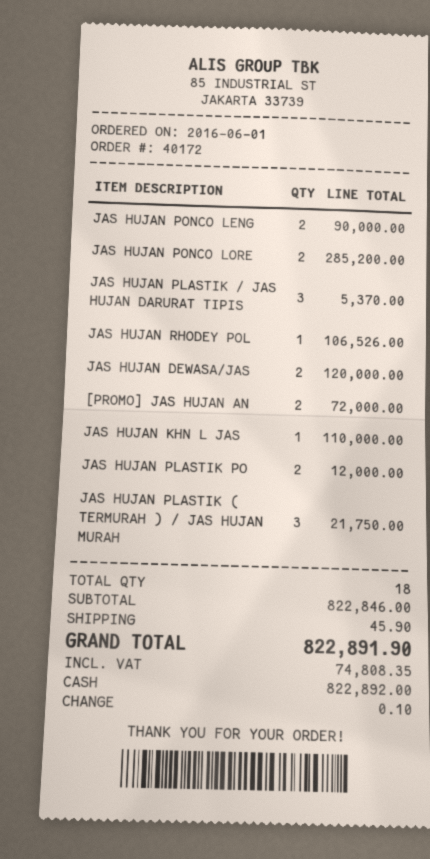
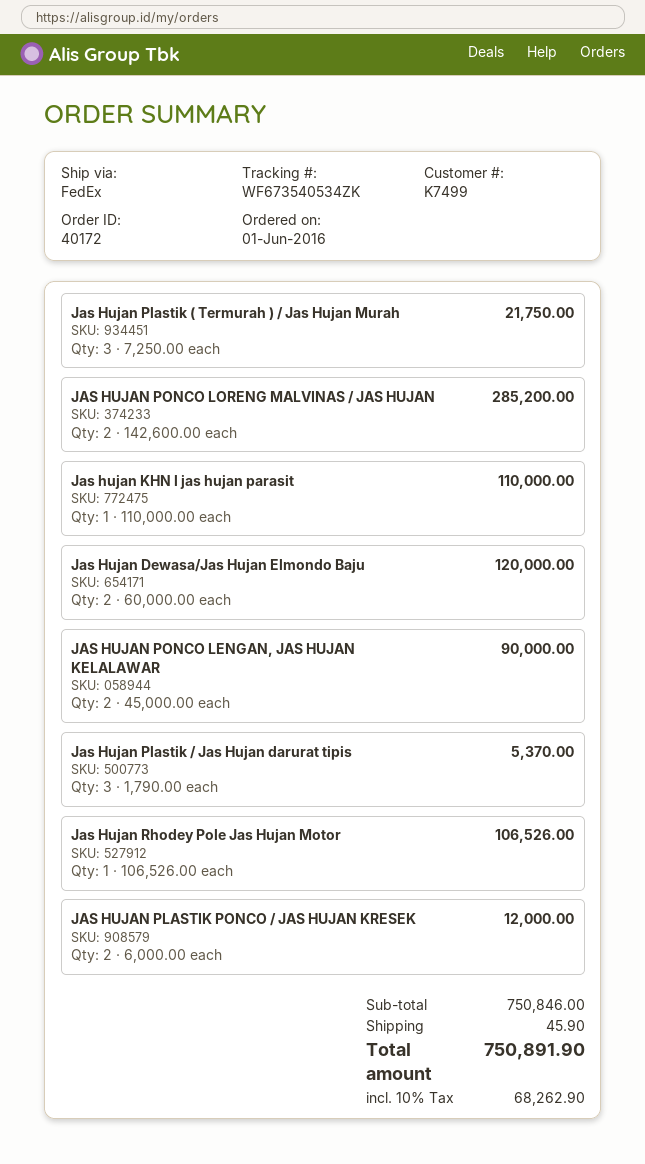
[PROMO] JAS HUJAN AN: 2 for 72000.00 -> none
subtotal: 822846.00 -> 750846.00
tax: 74808.35 -> 68262.90
total: 822891.90 -> 750891.90

